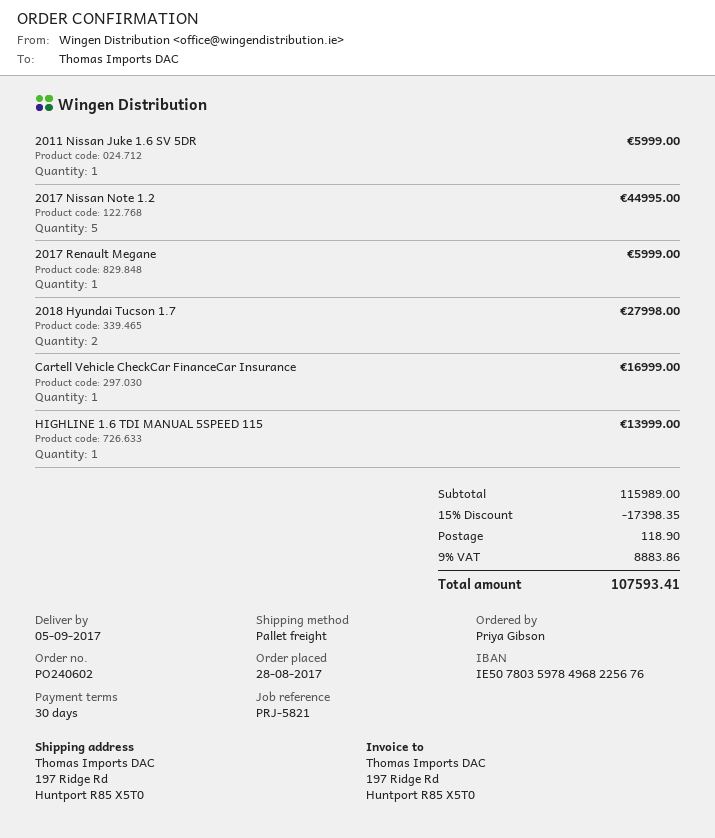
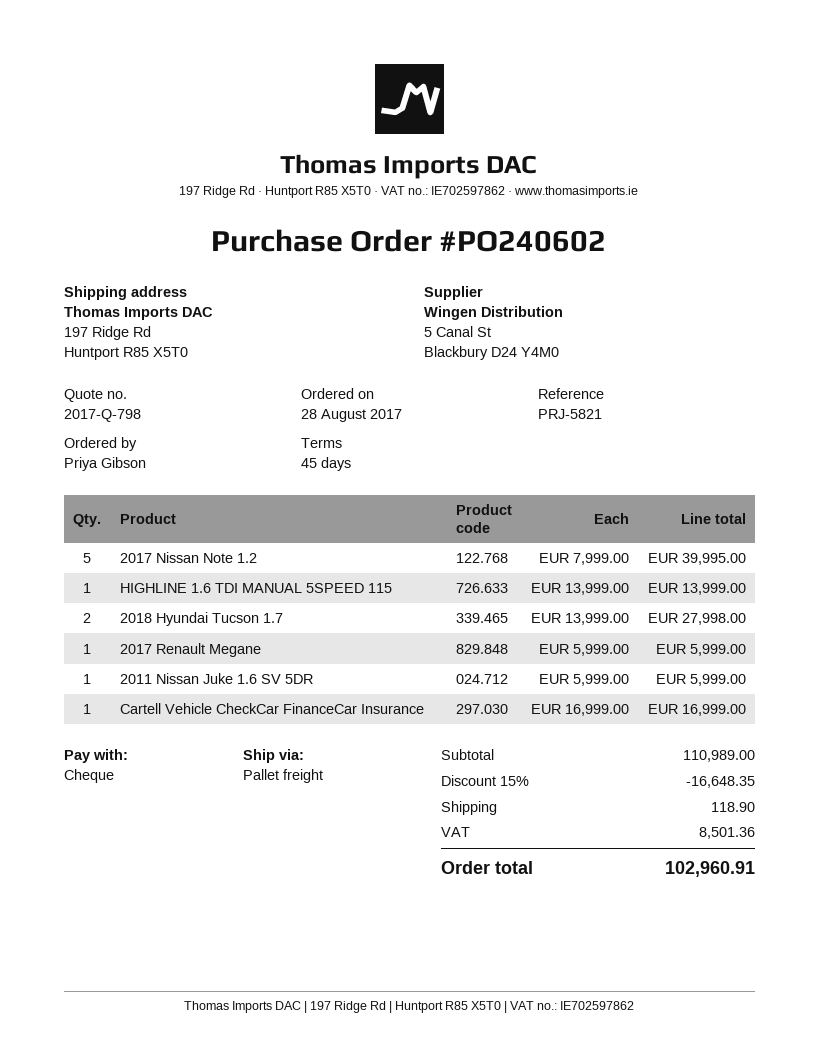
payment terms: 30 days -> 45 days
2017 Nissan Note 1.2: 5 for 44995.00 -> 5 for 39995.00
subtotal: 115989.00 -> 110989.00
discount: 15% = 17398.35 -> 15% = 16648.35
tax: 8883.86 -> 8501.36
total: 107593.41 -> 102960.91

